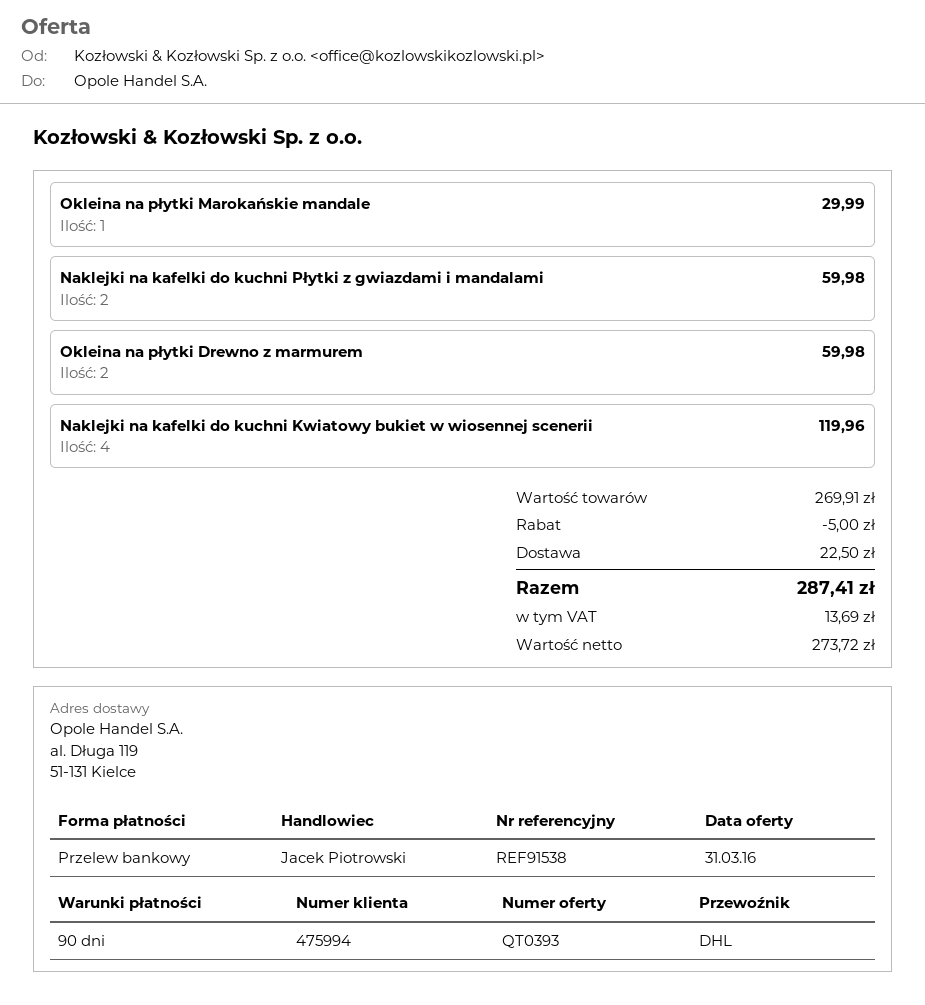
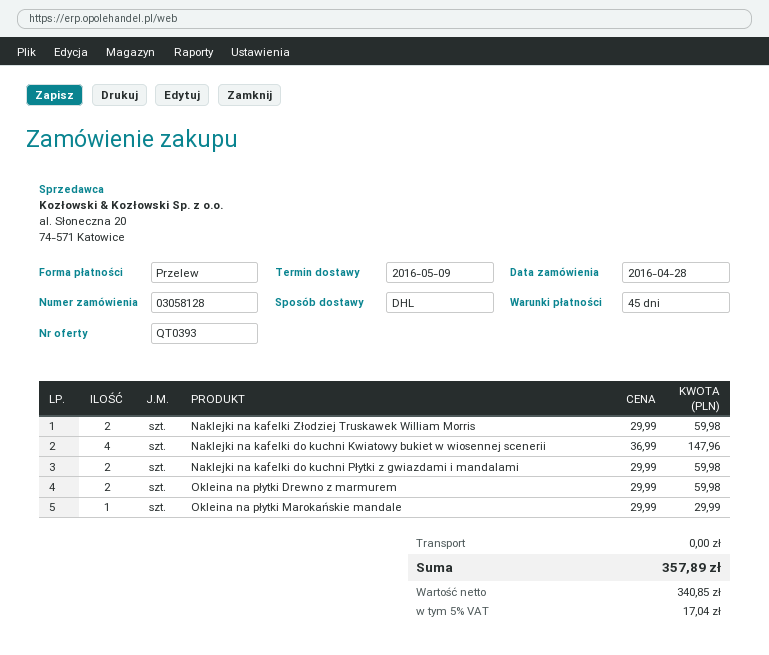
payment terms: 90 days -> 45 days
Naklejki na kafelki do kuchni Kwiatowy bukiet w wiosennej scenerii: 4 for 119.96 -> 4 for 147.96
Naklejki na kafelki Złodziej Truskawek William Morris: none -> 2 for 59.98
discount: 5.00 -> none
shipping: 22.50 -> 0.00
net: 273.72 -> 340.85
tax: 13.69 -> 17.04
total: 287.41 -> 357.89

